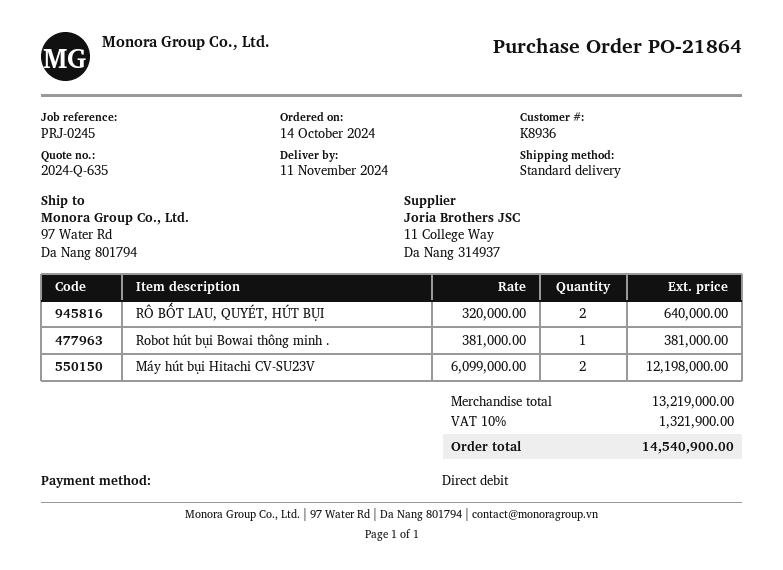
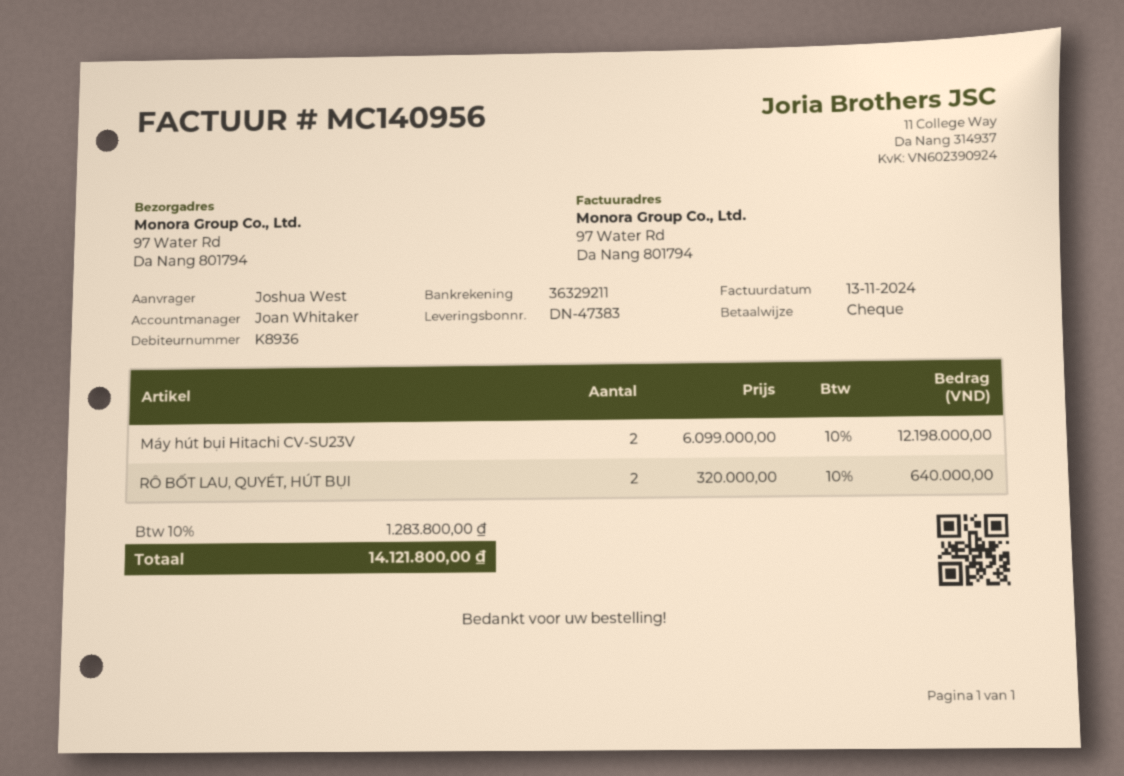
payment method: direct debit -> cheque
Robot hút bụi Bowai thông minh .: 1 x 381000.00 = 381000.00 -> none
tax: 10% = 1321900.00 -> 10% = 1283800.00
total: 14540900.00 -> 14121800.00

